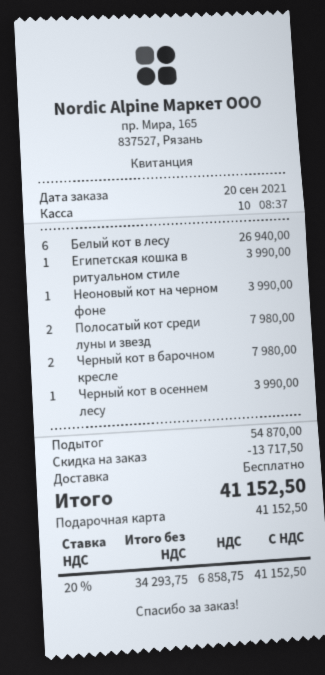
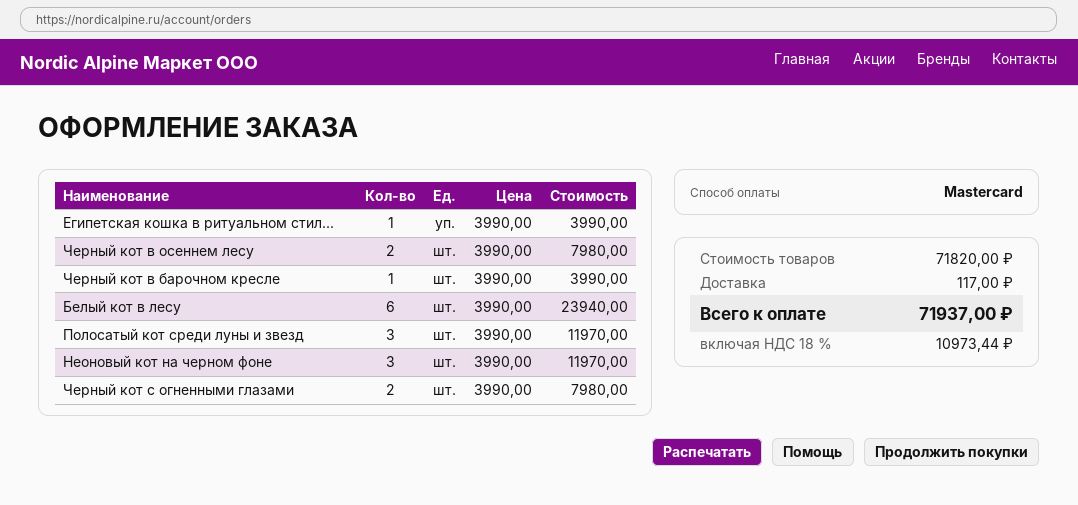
payment method: gift card -> Mastercard
Белый кот в лесу: 6 for 26940.00 -> 6 for 23940.00
Неоновый кот на черном фоне: 1 for 3990.00 -> 3 for 11970.00
Полосатый кот среди луны и звезд: 2 for 7980.00 -> 3 for 11970.00
Черный кот в барочном кресле: 2 for 7980.00 -> 1 for 3990.00
Черный кот в осеннем лесу: 1 for 3990.00 -> 2 for 7980.00
Черный кот с огненными глазами: none -> 2 for 7980.00
subtotal: 54870.00 -> 71820.00
discount: 13717.50 -> none
shipping: 0.00 -> 117.00
tax: 20% = 6858.75 -> 18% = 10973.44
total: 41152.50 -> 71937.00

